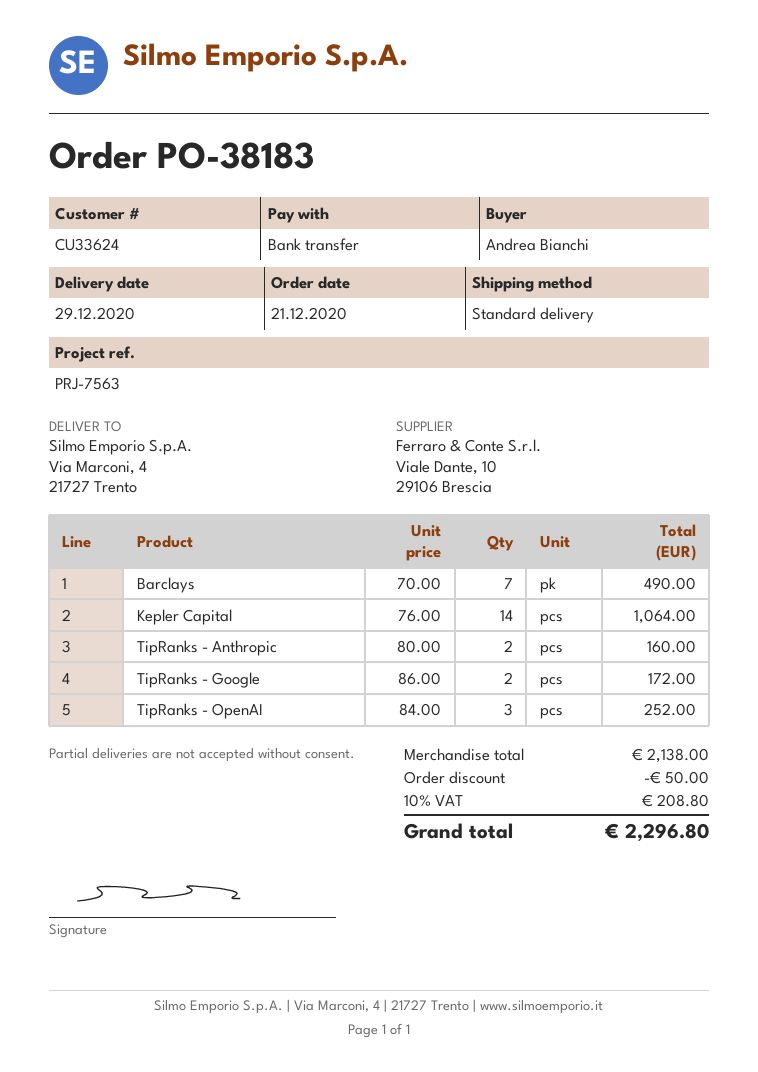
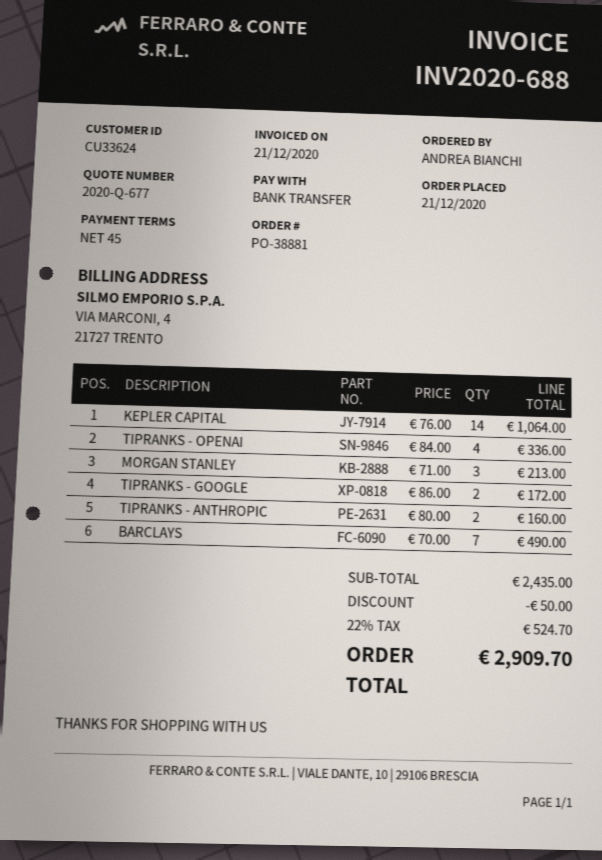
order number: PO-38183 -> PO-38881
TipRanks - OpenAI: 3 x 84.00 = 252.00 -> 4 x 84.00 = 336.00
MORGAN STANLEY: none -> 3 x 71.00 = 213.00
subtotal: 2138.00 -> 2435.00
tax: 10% = 208.80 -> 22% = 524.70
total: 2296.80 -> 2909.70

